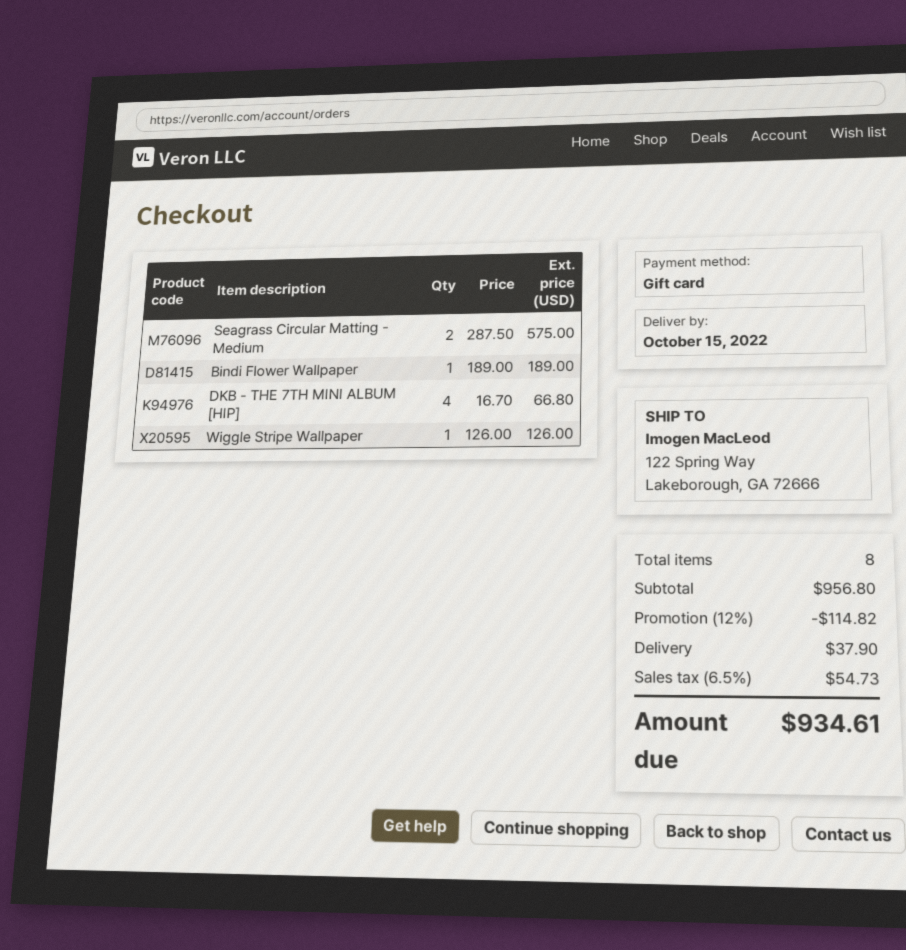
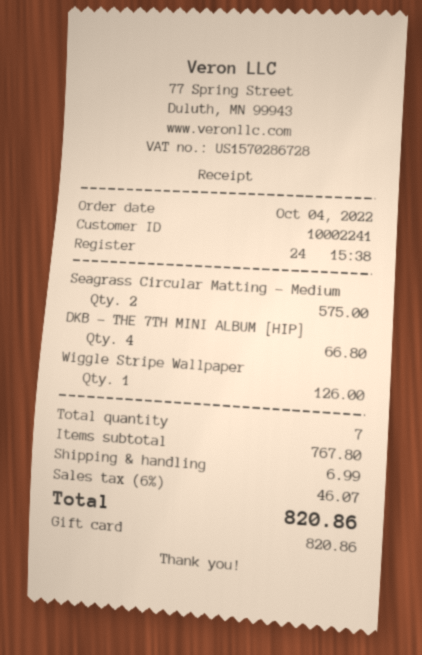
Bindi Flower Wallpaper: 1 for 189.00 -> none
total quantity: 8 -> 7
subtotal: 956.80 -> 767.80
discount: 12% = 114.82 -> none
shipping: 37.90 -> 6.99
tax: 6.5% = 54.73 -> 6% = 46.07
total: 934.61 -> 820.86

